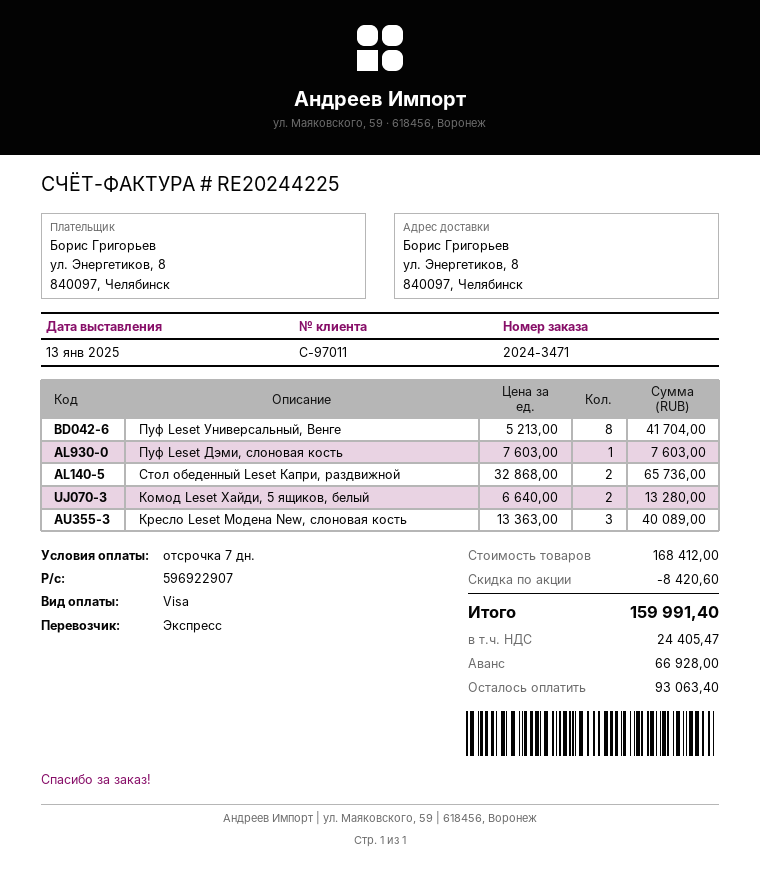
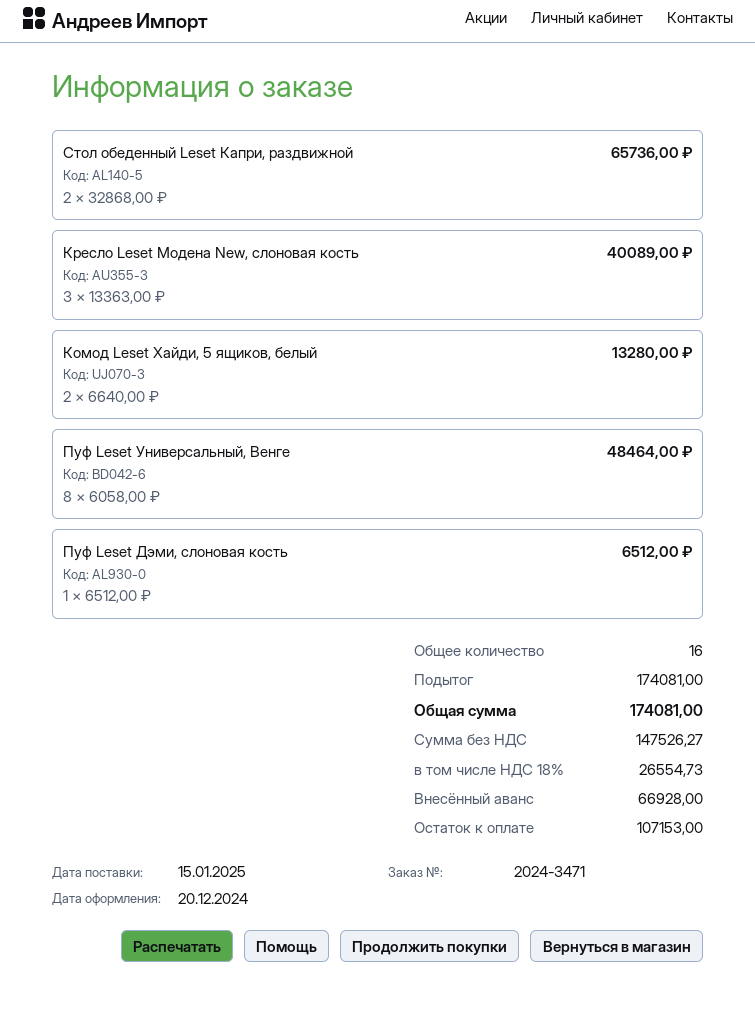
Пуф Leset Универсальный, Венге: 8 x 5213.00 = 41704.00 -> 8 x 6058.00 = 48464.00
Пуф Leset Дэми, слоновая кость: 1 x 7603.00 = 7603.00 -> 1 x 6512.00 = 6512.00
subtotal: 168412.00 -> 174081.00
discount: 8420.60 -> none
tax: 24405.47 -> 26554.73
total: 159991.40 -> 174081.00
balance: 93063.40 -> 107153.00

